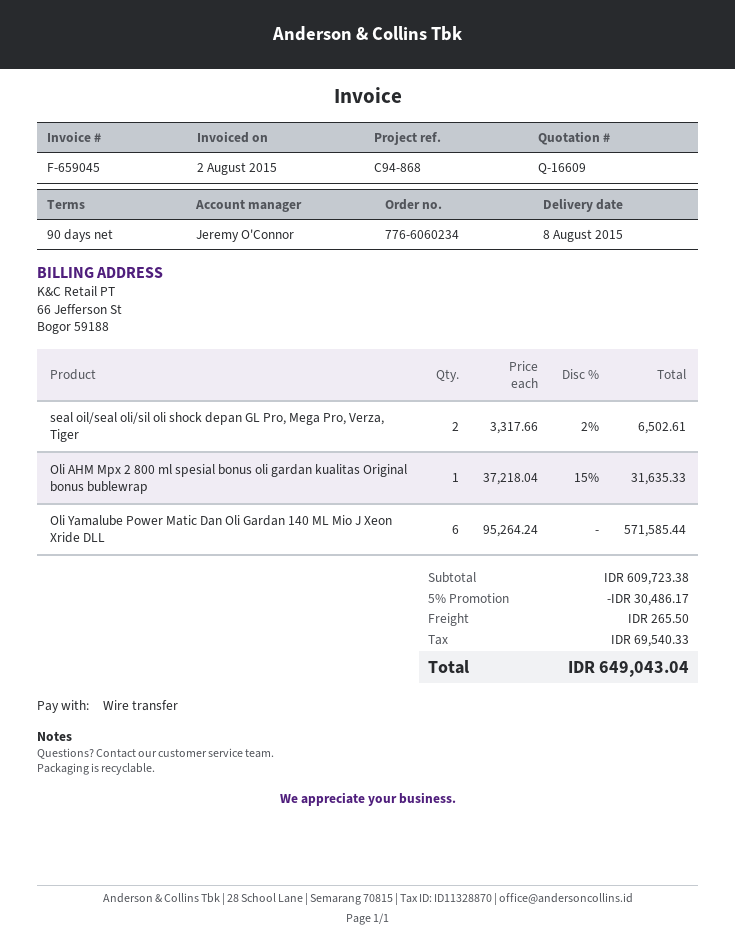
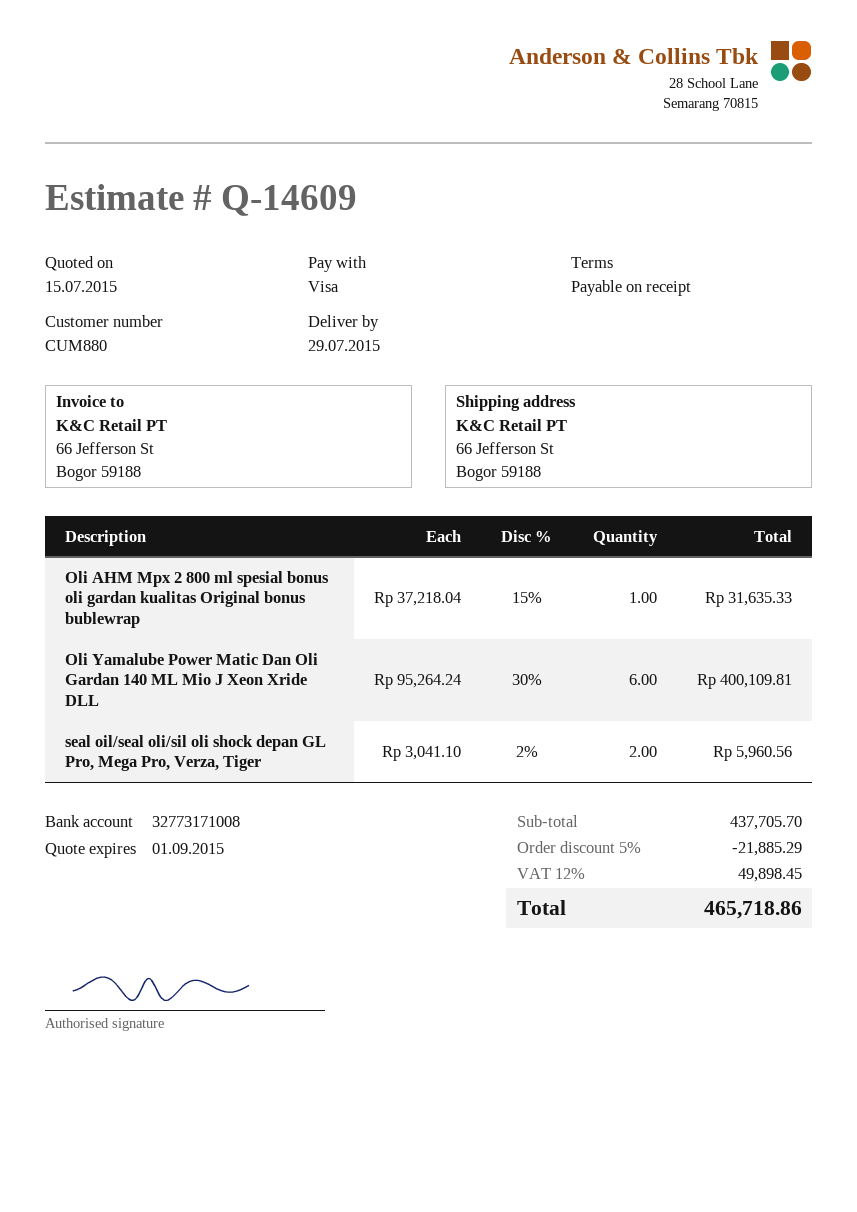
quote number: Q-16609 -> Q-14609
delivery date: 2015-08-08 -> 2015-07-29
payment terms: 90 days -> on receipt
payment method: bank transfer -> Visa
seal oil/seal oli/sil oli shock depan GL Pro, Mega Pro, Verza, Tiger: 2 x 3317.66 - 2% = 6502.61 -> 2 x 3041.10 - 2% = 5960.56
Oli Yamalube Power Matic Dan Oli Gardan 140 ML Mio J Xeon Xride DLL: 6 x 95264.24 = 571585.44 -> 6 x 95264.24 - 30% = 400109.81
subtotal: 609723.38 -> 437705.70
discount: 5% = 30486.17 -> 5% = 21885.29
shipping: 265.50 -> none
tax: 69540.33 -> 49898.45
total: 649043.04 -> 465718.86

